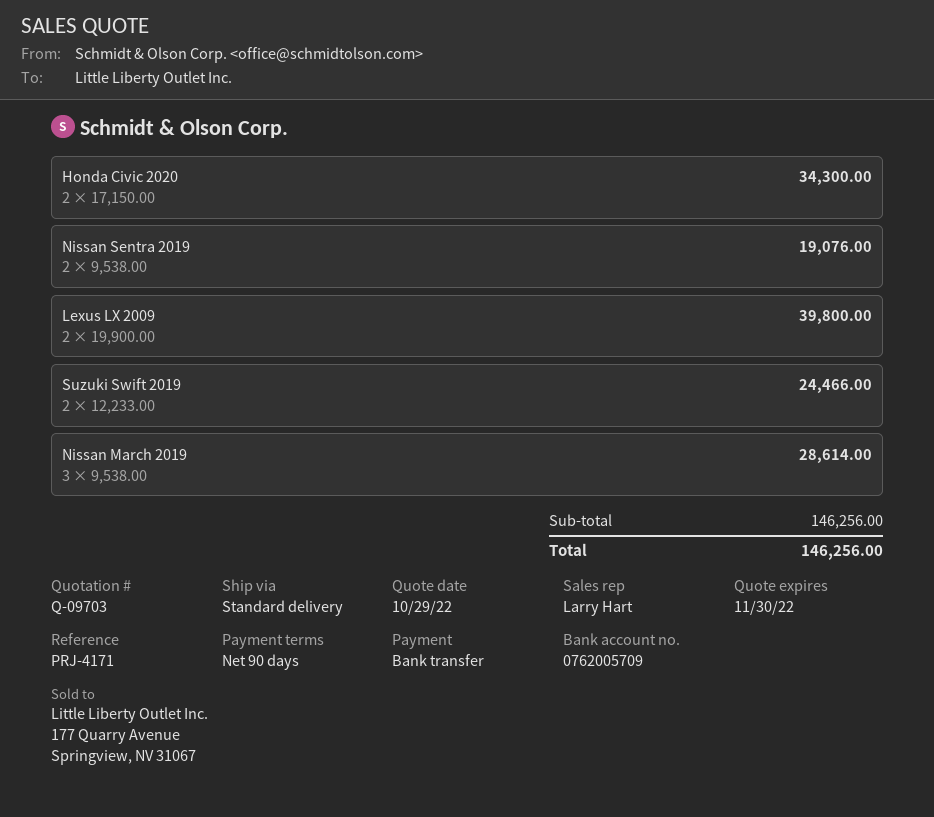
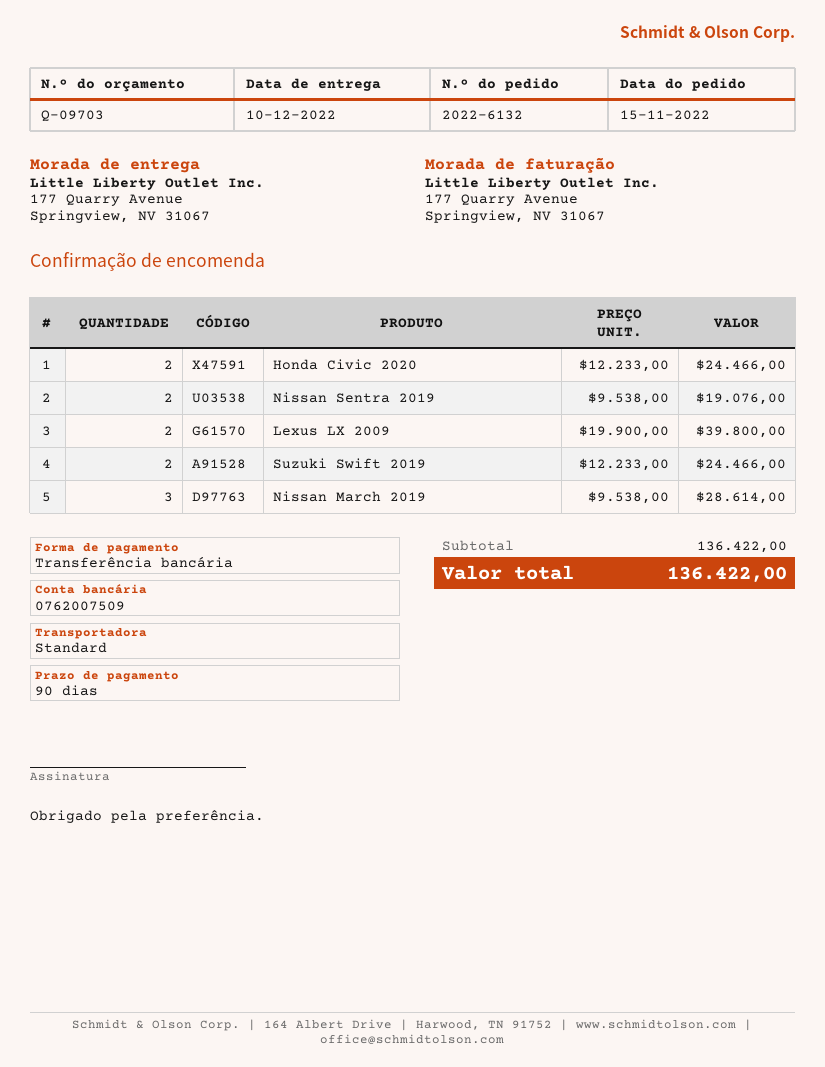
bank account: 0762005709 -> 0762007509
Honda Civic 2020: 2 x 17150.00 = 34300.00 -> 2 x 12233.00 = 24466.00
subtotal: 146256.00 -> 136422.00
total: 146256.00 -> 136422.00

